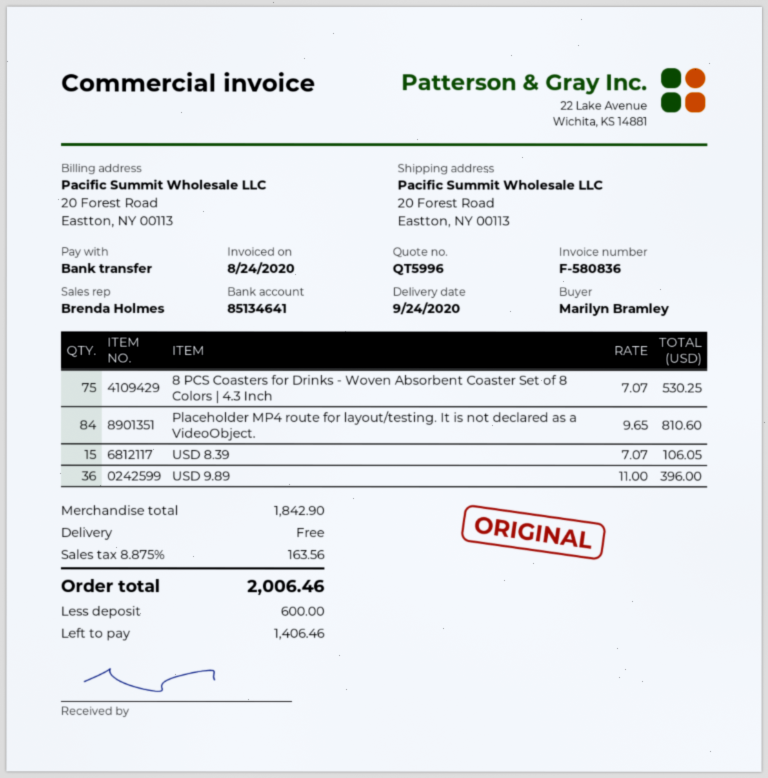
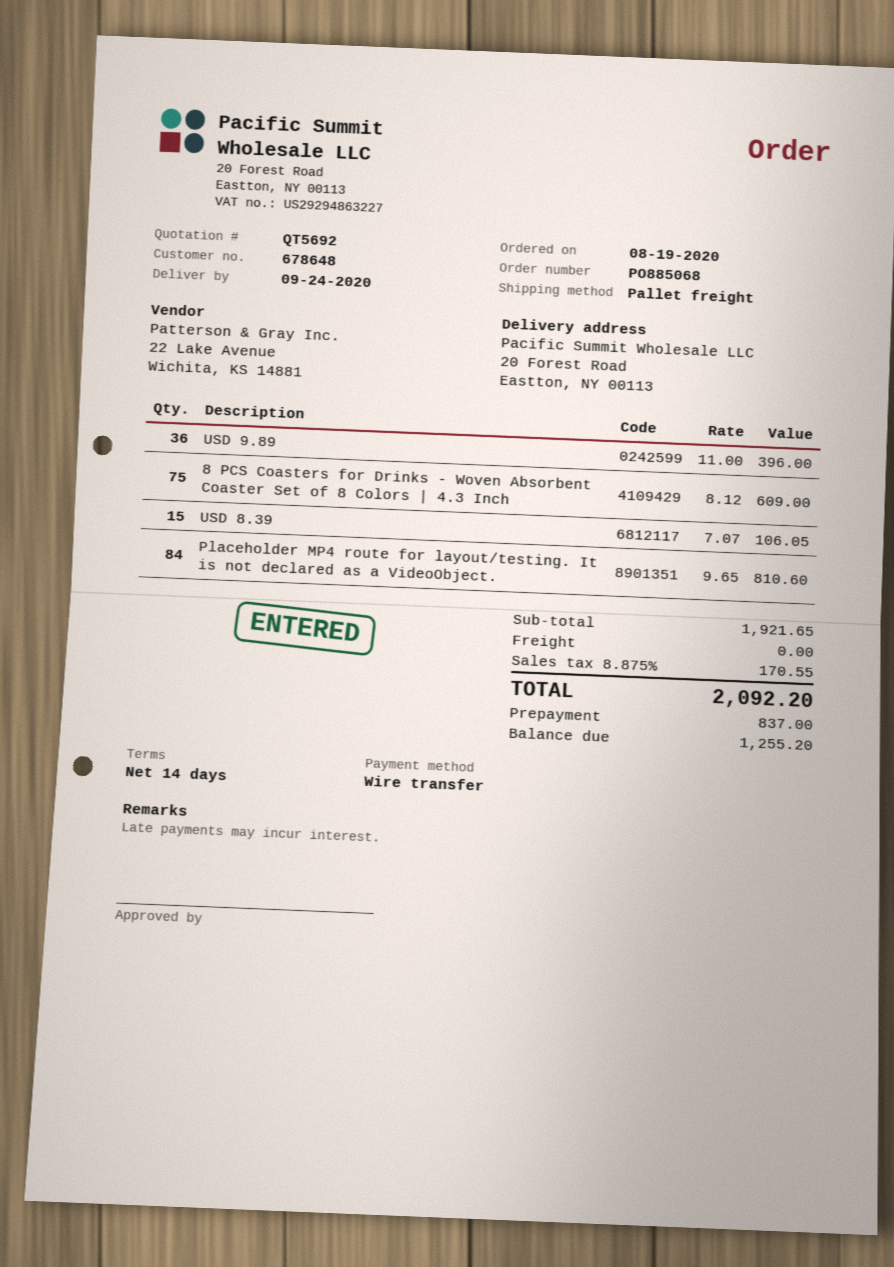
quote number: QT5996 -> QT5692
8 PCS Coasters for Drinks - Woven Absorbent Coaster Set of 8 Colors | 4.3 Inch: 75 x 7.07 = 530.25 -> 75 x 8.12 = 609.00
subtotal: 1842.90 -> 1921.65
tax: 8.875% = 163.56 -> 8.875% = 170.55
total: 2006.46 -> 2092.20
deposit: 600.00 -> 837.00
balance: 1406.46 -> 1255.20

